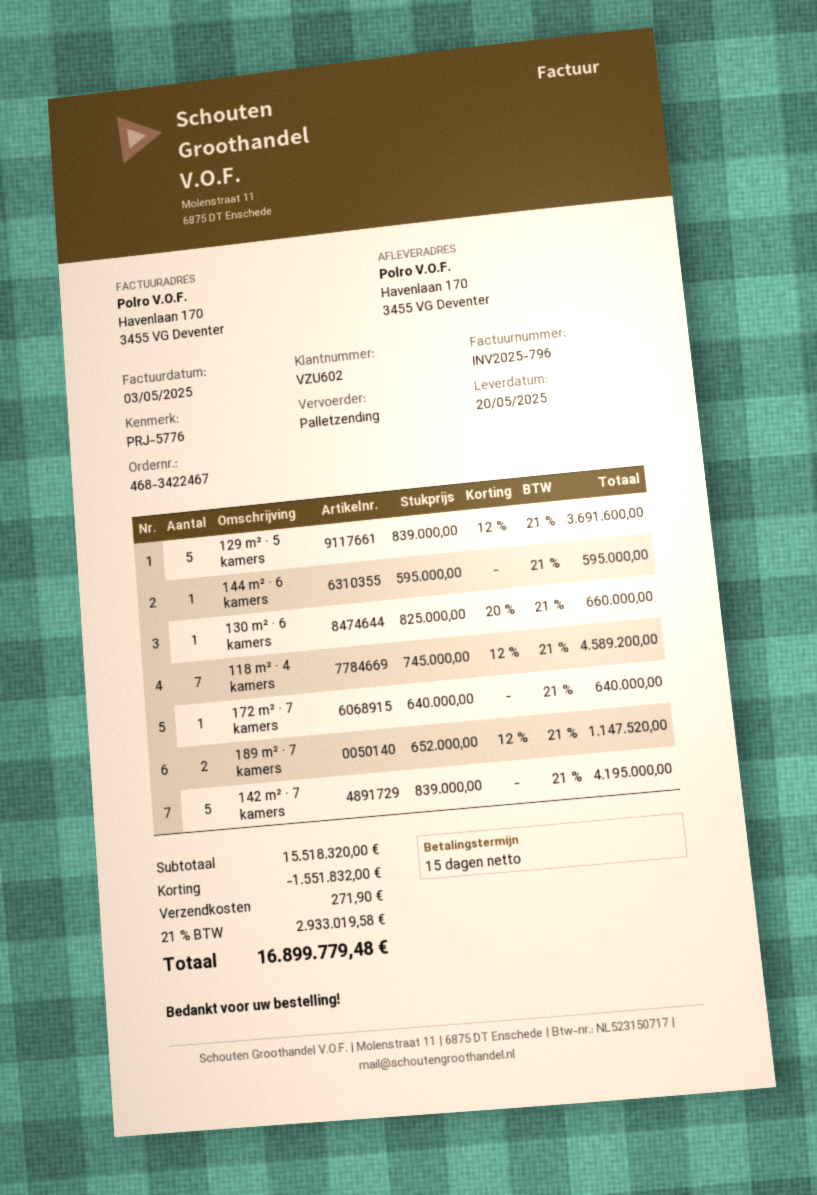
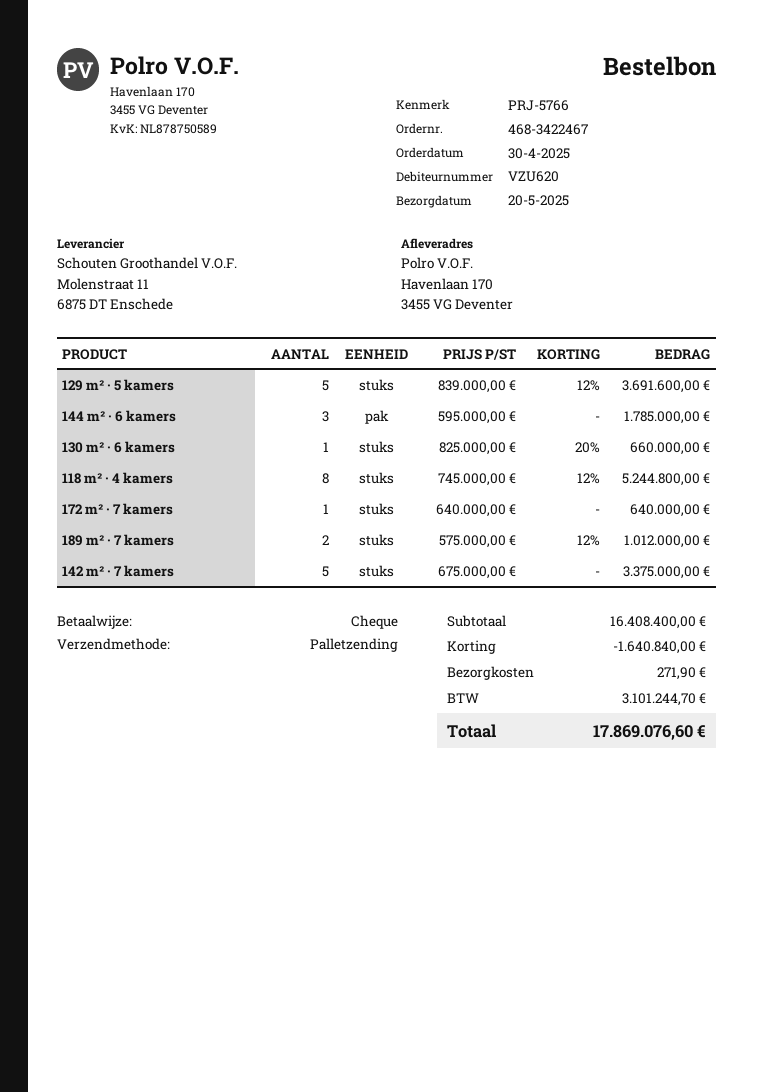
customer number: VZU602 -> VZU620
reference: PRJ-5776 -> PRJ-5766
144 m² · 6 kamers: 1 x 595000.00 = 595000.00 -> 3 x 595000.00 = 1785000.00
118 m² · 4 kamers: 7 x 745000.00 - 12% = 4589200.00 -> 8 x 745000.00 - 12% = 5244800.00
189 m² · 7 kamers: 2 x 652000.00 - 12% = 1147520.00 -> 2 x 575000.00 - 12% = 1012000.00
142 m² · 7 kamers: 5 x 839000.00 = 4195000.00 -> 5 x 675000.00 = 3375000.00
subtotal: 15518320.00 -> 16408400.00
discount: 1551832.00 -> 1640840.00
tax: 2933019.58 -> 3101244.70
total: 16899779.48 -> 17869076.60

